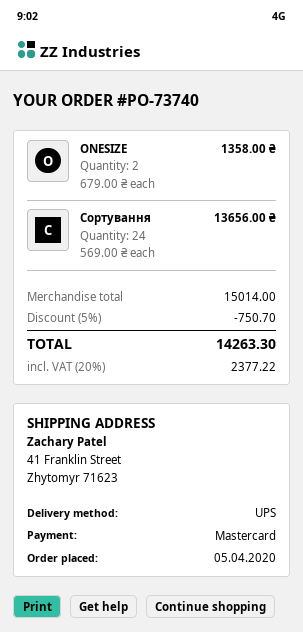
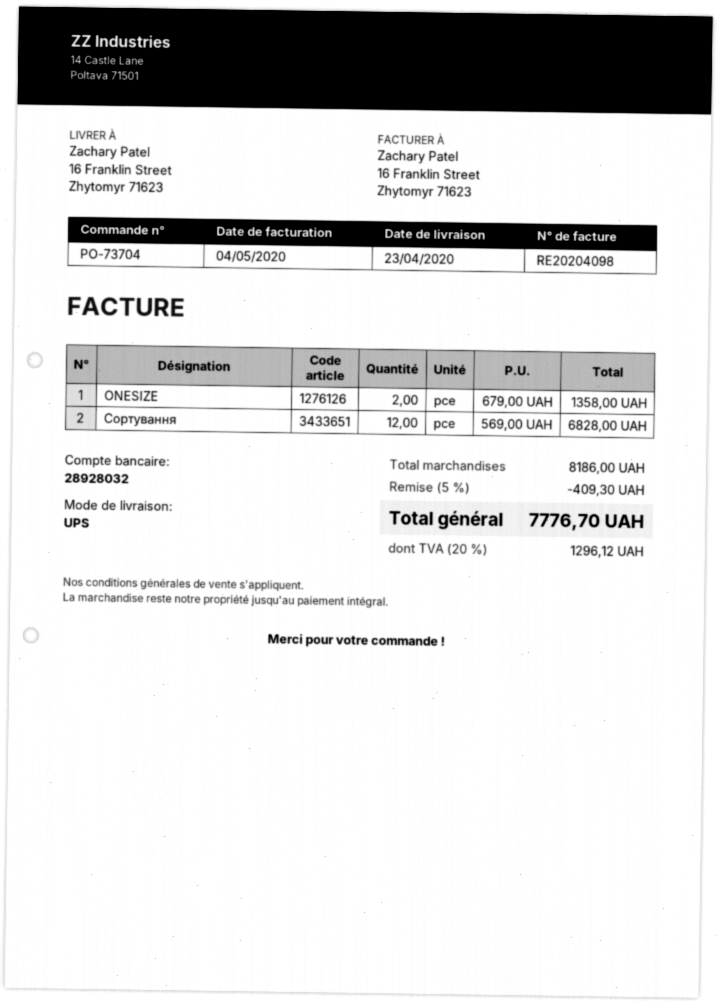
order number: PO-73740 -> PO-73704
ship to: 41 Franklin Street, Zhytomyr 71623 -> 16 Franklin Street, Zhytomyr 71623
Сортування: 24 x 569.00 = 13656.00 -> 12 x 569.00 = 6828.00
subtotal: 15014.00 -> 8186.00
discount: 5% = 750.70 -> 5% = 409.30
tax: 20% = 2377.22 -> 20% = 1296.12
total: 14263.30 -> 7776.70

